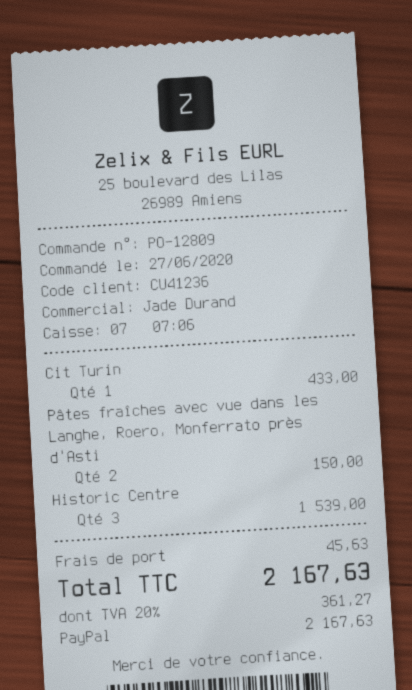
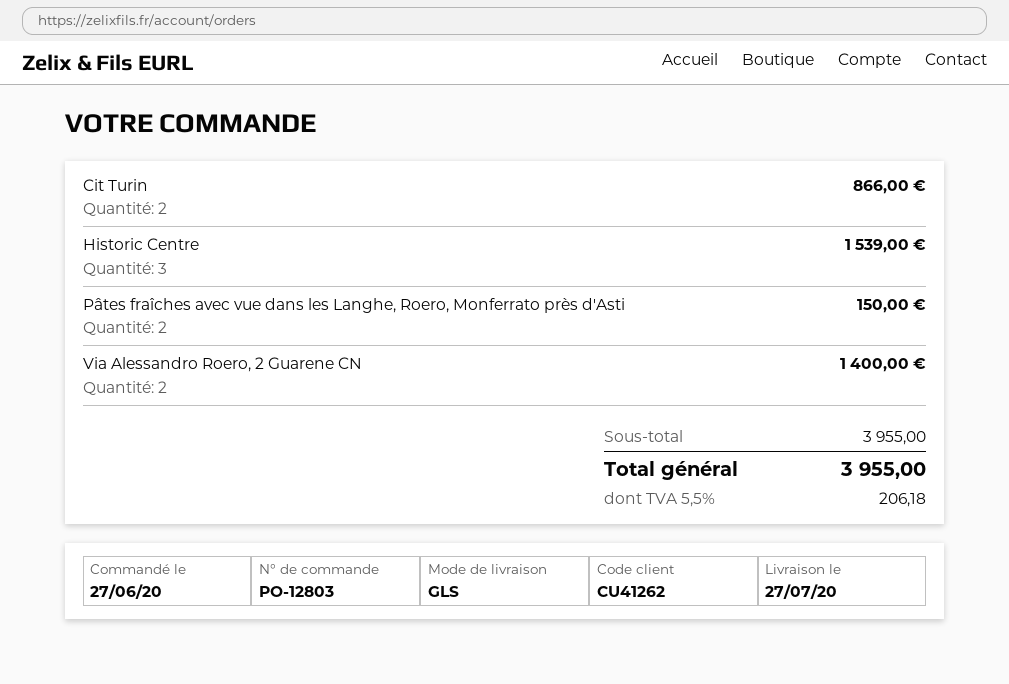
order number: PO-12809 -> PO-12803
customer number: CU41236 -> CU41262
Cit Turin: 1 for 433.00 -> 2 for 866.00
Via Alessandro Roero, 2 Guarene CN: none -> 2 for 1400.00
shipping: 45.63 -> none
tax: 20% = 361.27 -> 5.5% = 206.18
total: 2167.63 -> 3955.00

